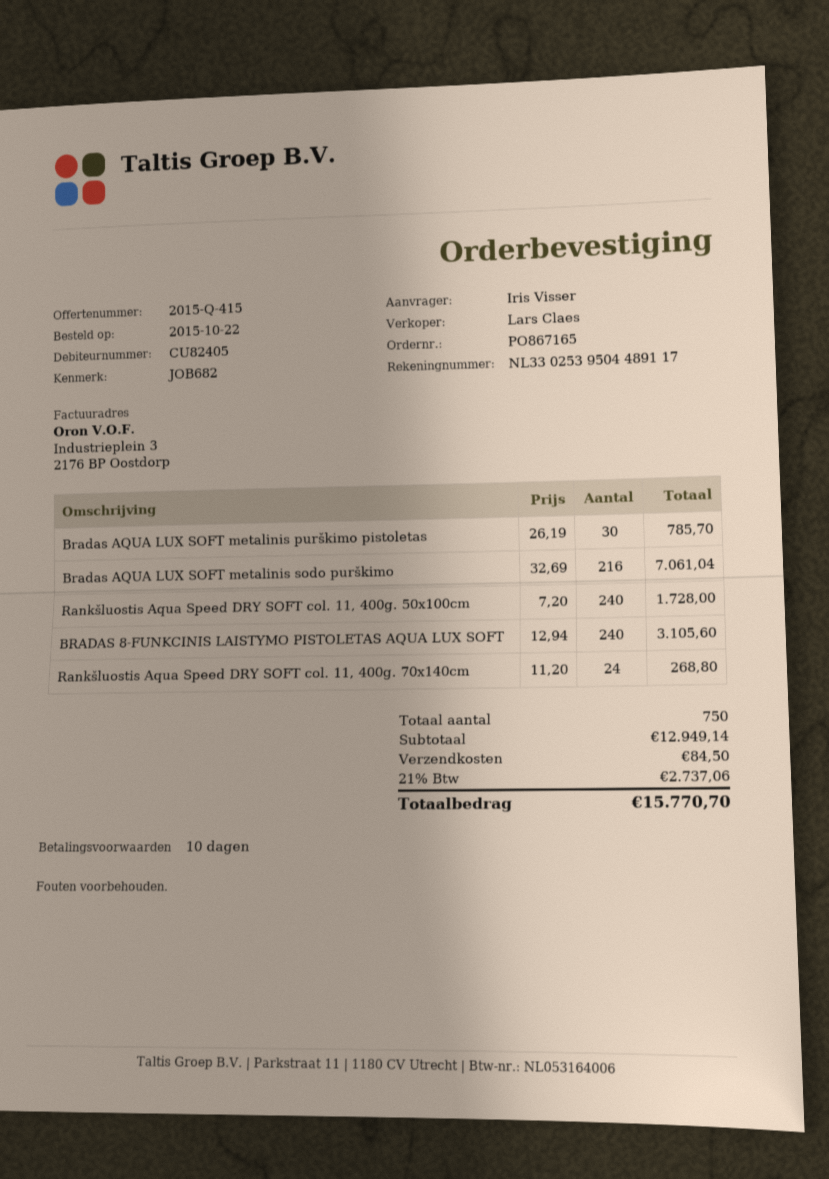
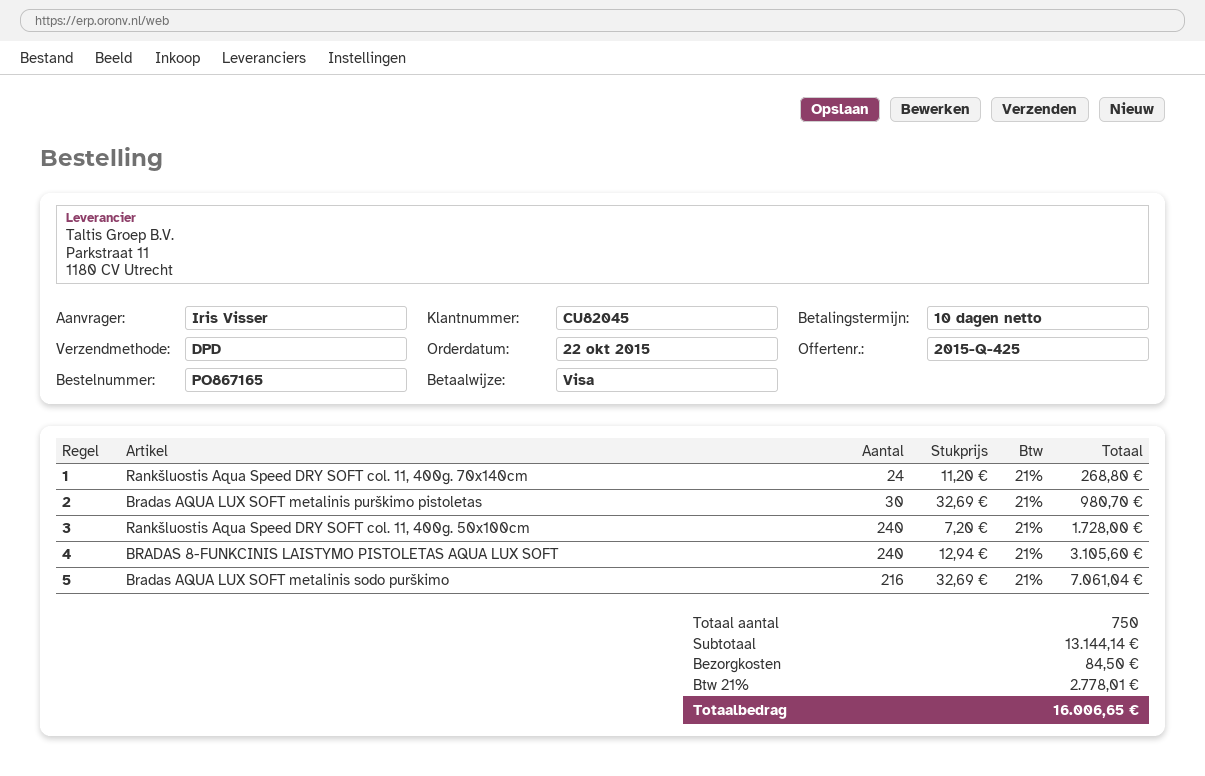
quote number: 2015-Q-415 -> 2015-Q-425
customer number: CU82405 -> CU82045
Bradas AQUA LUX SOFT metalinis purškimo pistoletas: 30 x 26.19 = 785.70 -> 30 x 32.69 = 980.70
subtotal: 12949.14 -> 13144.14
tax: 21% = 2737.06 -> 21% = 2778.01
total: 15770.70 -> 16006.65

